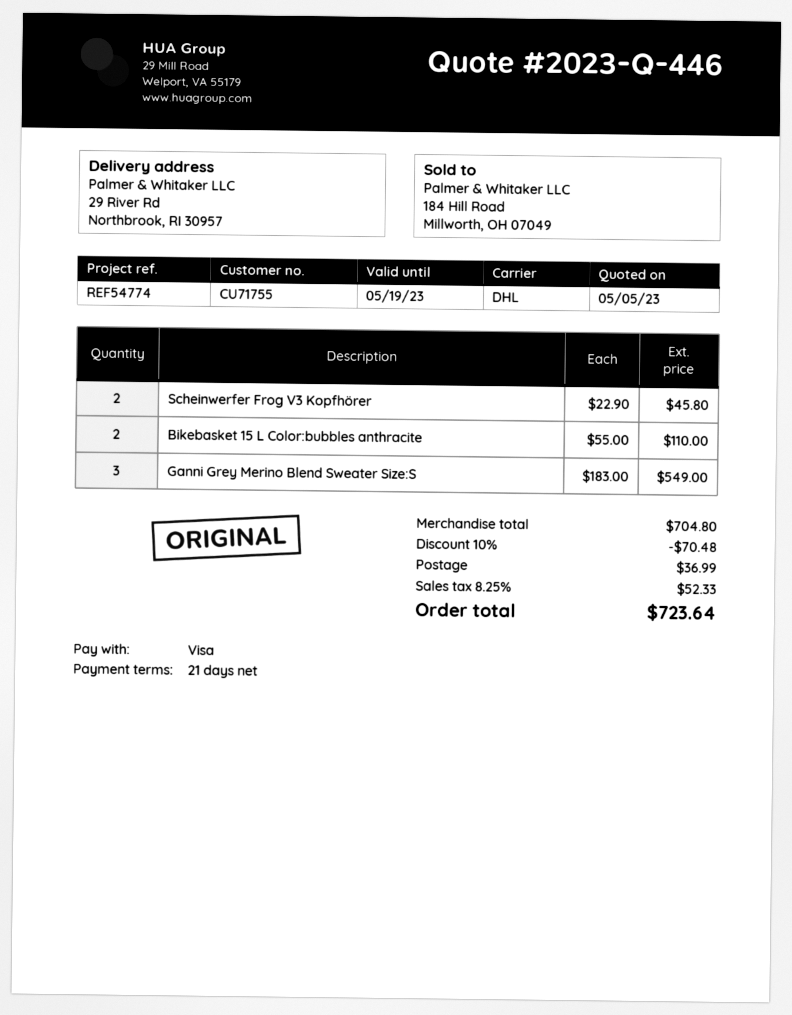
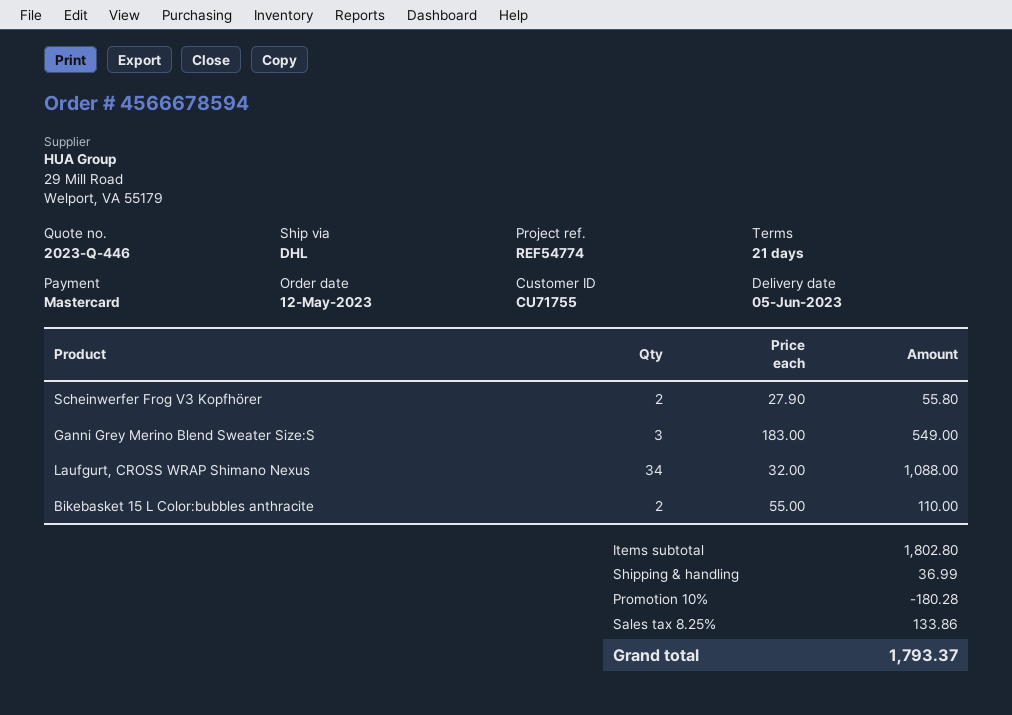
payment method: Visa -> Mastercard
Scheinwerfer Frog V3 Kopfhörer: 2 x 22.90 = 45.80 -> 2 x 27.90 = 55.80
Laufgurt, CROSS WRAP Shimano Nexus: none -> 34 x 32.00 = 1088.00
subtotal: 704.80 -> 1802.80
discount: 10% = 70.48 -> 10% = 180.28
tax: 8.25% = 52.33 -> 8.25% = 133.86
total: 723.64 -> 1793.37

